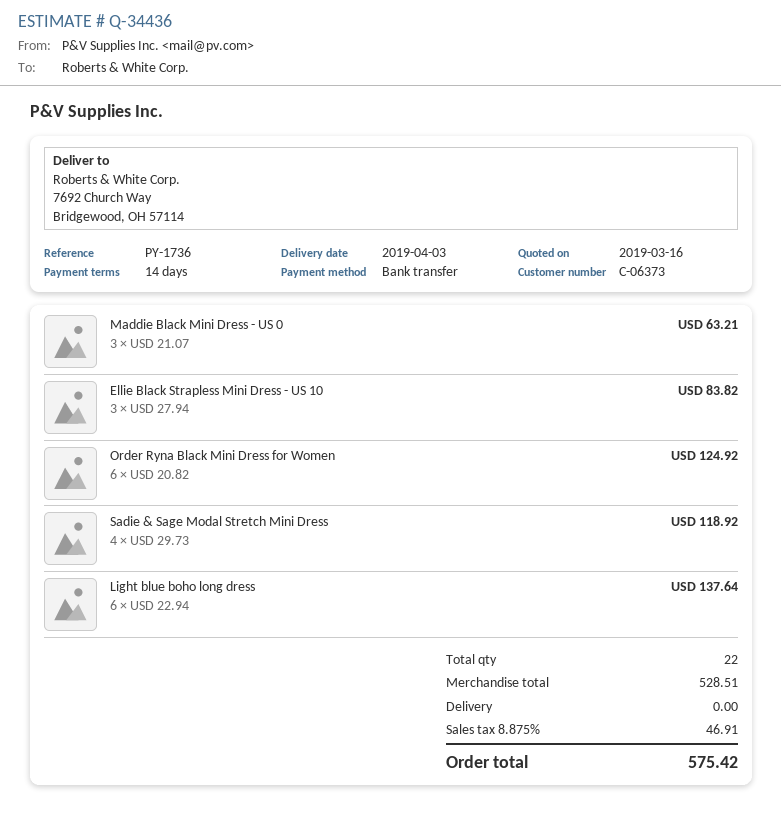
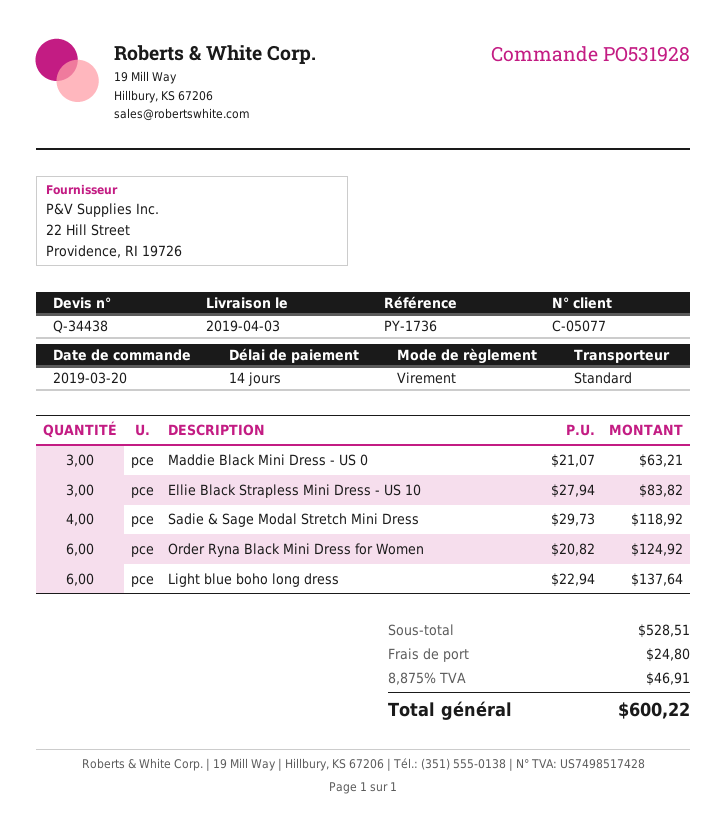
quote number: Q-34436 -> Q-34438
customer number: C-06373 -> C-05077
shipping: 0.00 -> 24.80
total: 575.42 -> 600.22

